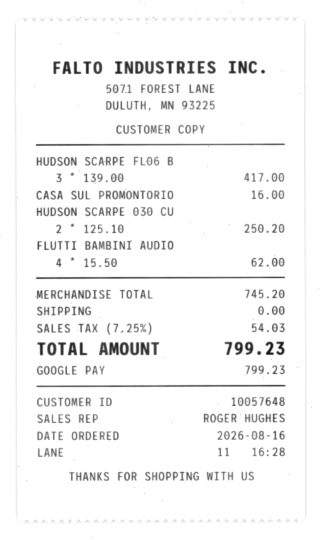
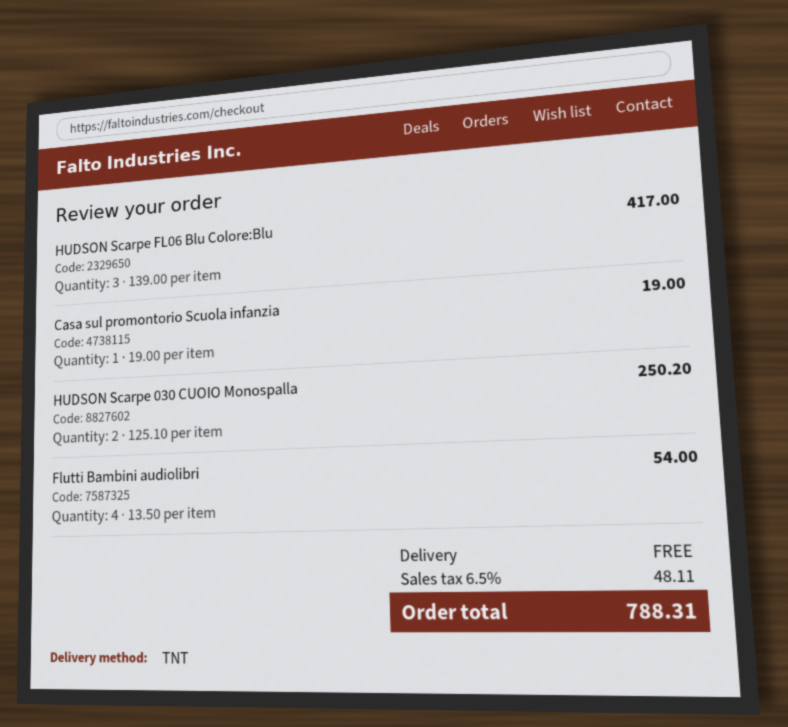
CASA SUL PROMONTORIO: 1 x 16.00 = 16.00 -> 1 x 19.00 = 19.00
FLUTTI BAMBINI AUDIO: 4 x 15.50 = 62.00 -> 4 x 13.50 = 54.00
tax: 7.25% = 54.03 -> 6.5% = 48.11
total: 799.23 -> 788.31

